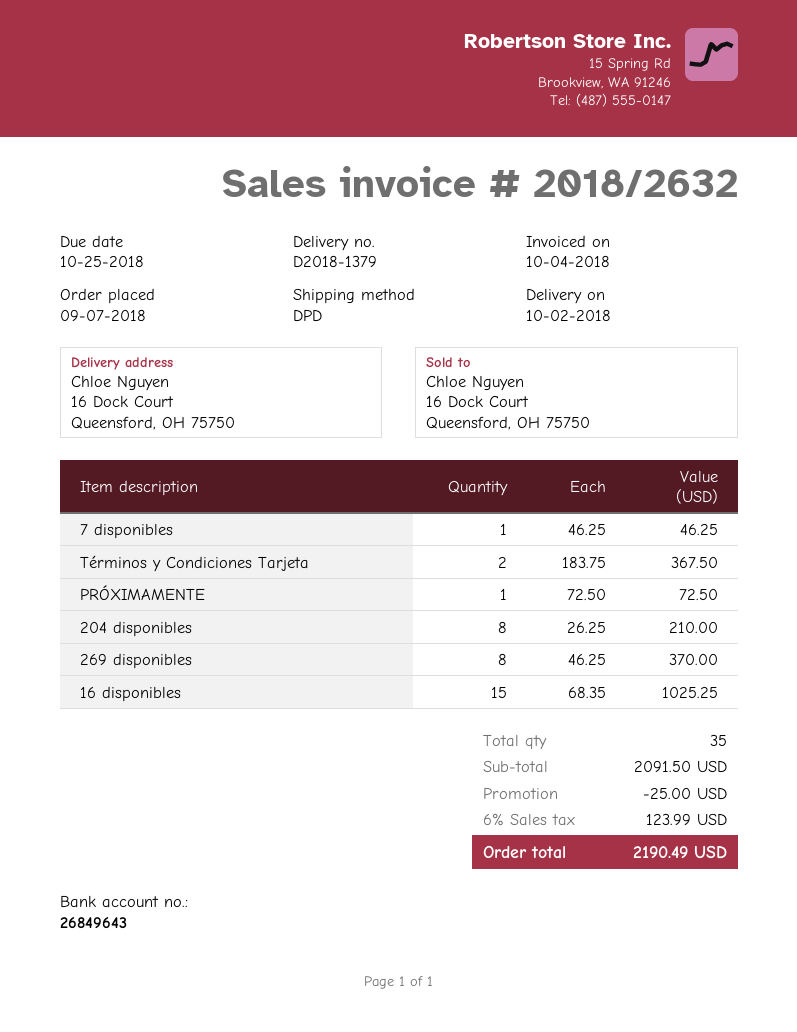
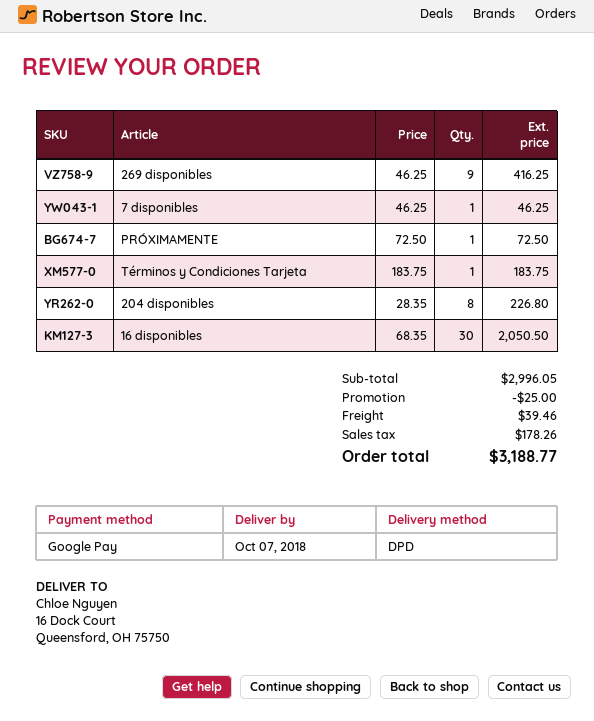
delivery date: 2018-10-02 -> 2018-10-07
Términos y Condiciones Tarjeta: 2 x 183.75 = 367.50 -> 1 x 183.75 = 183.75
204 disponibles: 8 x 26.25 = 210.00 -> 8 x 28.35 = 226.80
269 disponibles: 8 x 46.25 = 370.00 -> 9 x 46.25 = 416.25
16 disponibles: 15 x 68.35 = 1025.25 -> 30 x 68.35 = 2050.50
subtotal: 2091.50 -> 2996.05
shipping: none -> 39.46
tax: 123.99 -> 178.26
total: 2190.49 -> 3188.77

